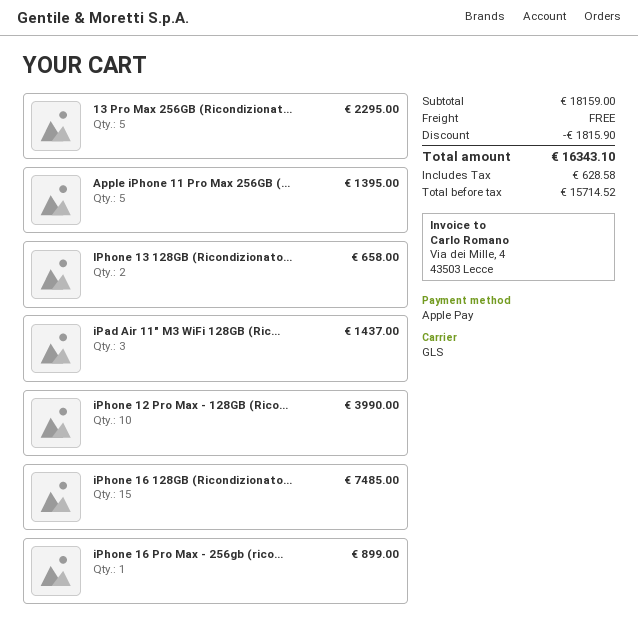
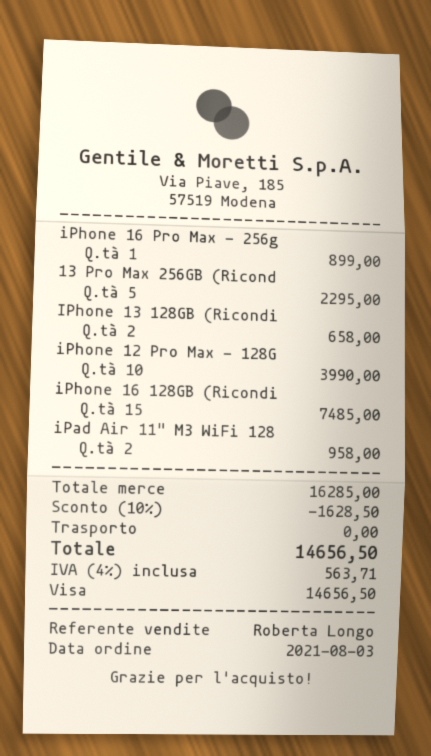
payment method: Apple Pay -> Visa
Apple iPhone 11 Pro Max 256GB (...: 5 for 1395.00 -> none
iPad Air 11" M3 WiFi 128GB (Ric...: 3 for 1437.00 -> 2 for 958.00
subtotal: 18159.00 -> 16285.00
discount: 1815.90 -> 1628.50
tax: 628.58 -> 563.71
total: 16343.10 -> 14656.50

